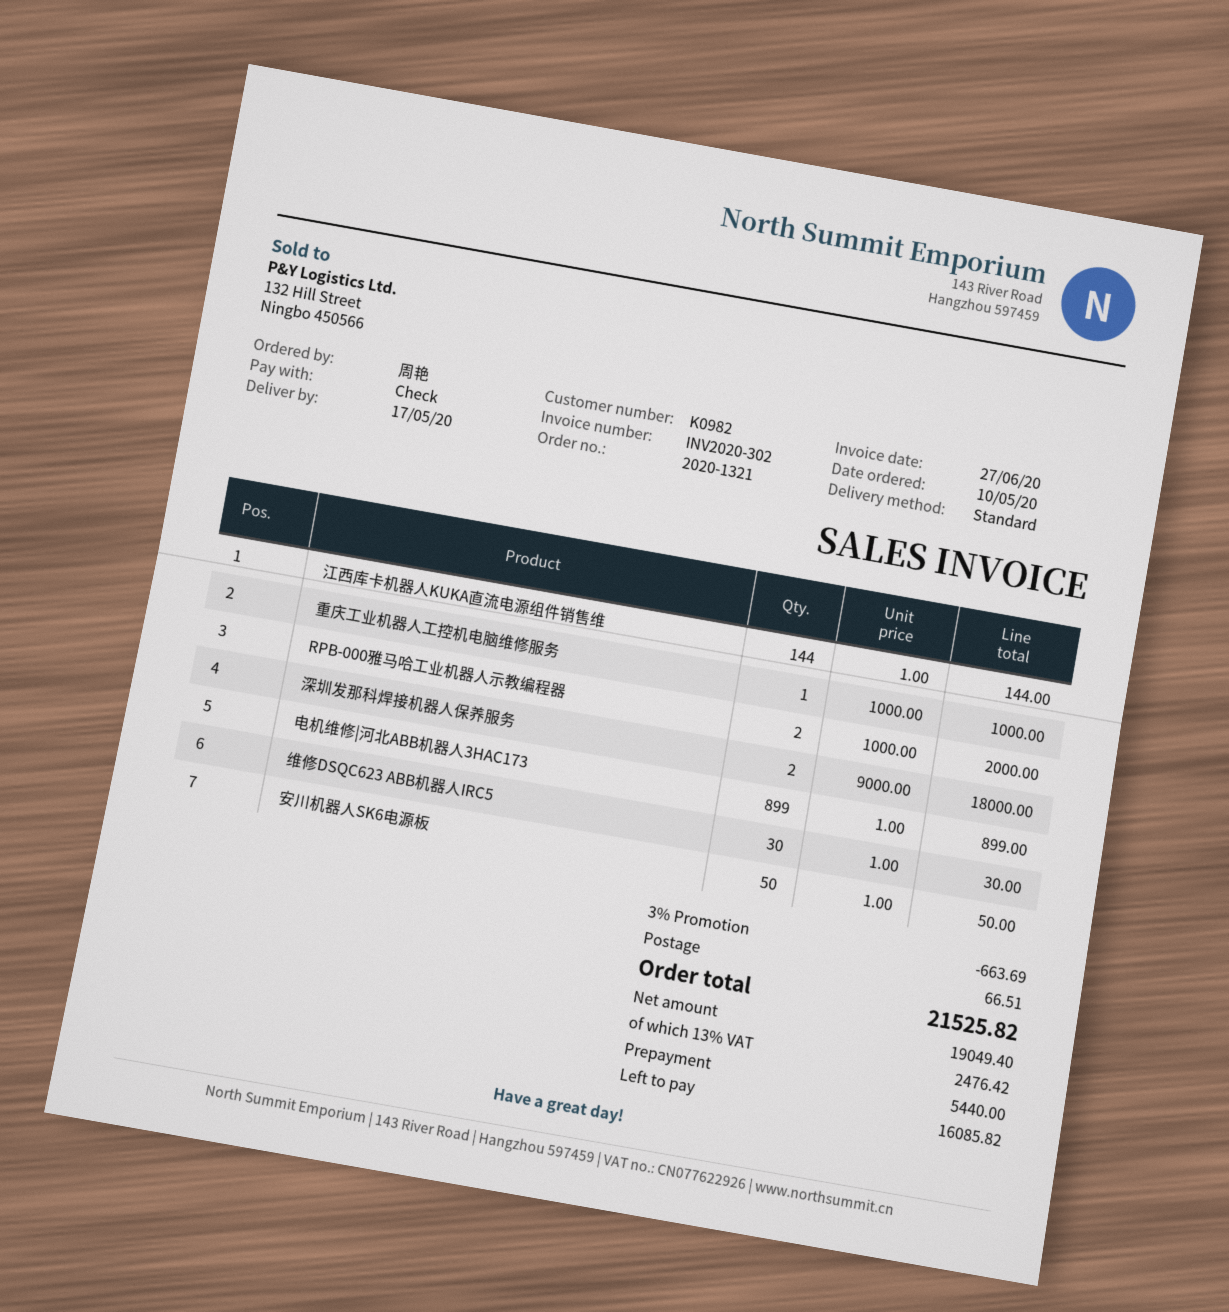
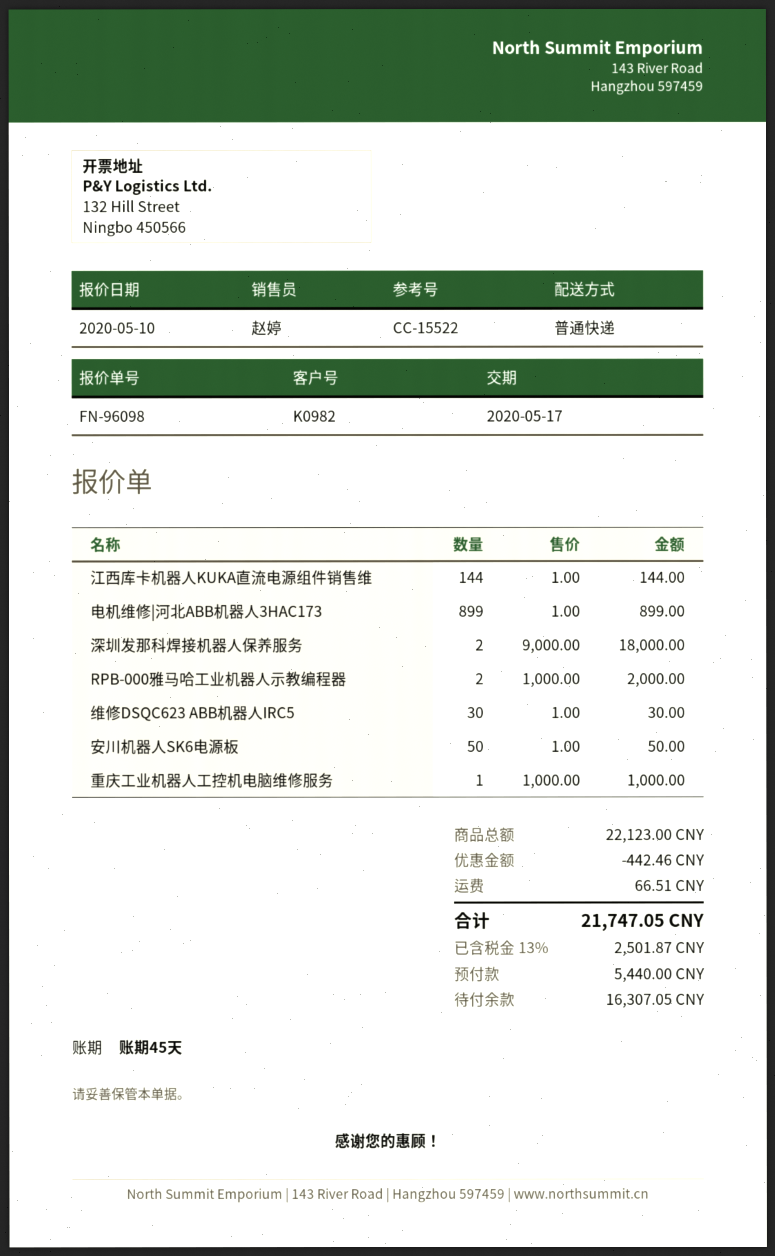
discount: 663.69 -> 442.46
tax: 13% = 2476.42 -> 13% = 2501.87
total: 21525.82 -> 21747.05
balance: 16085.82 -> 16307.05

